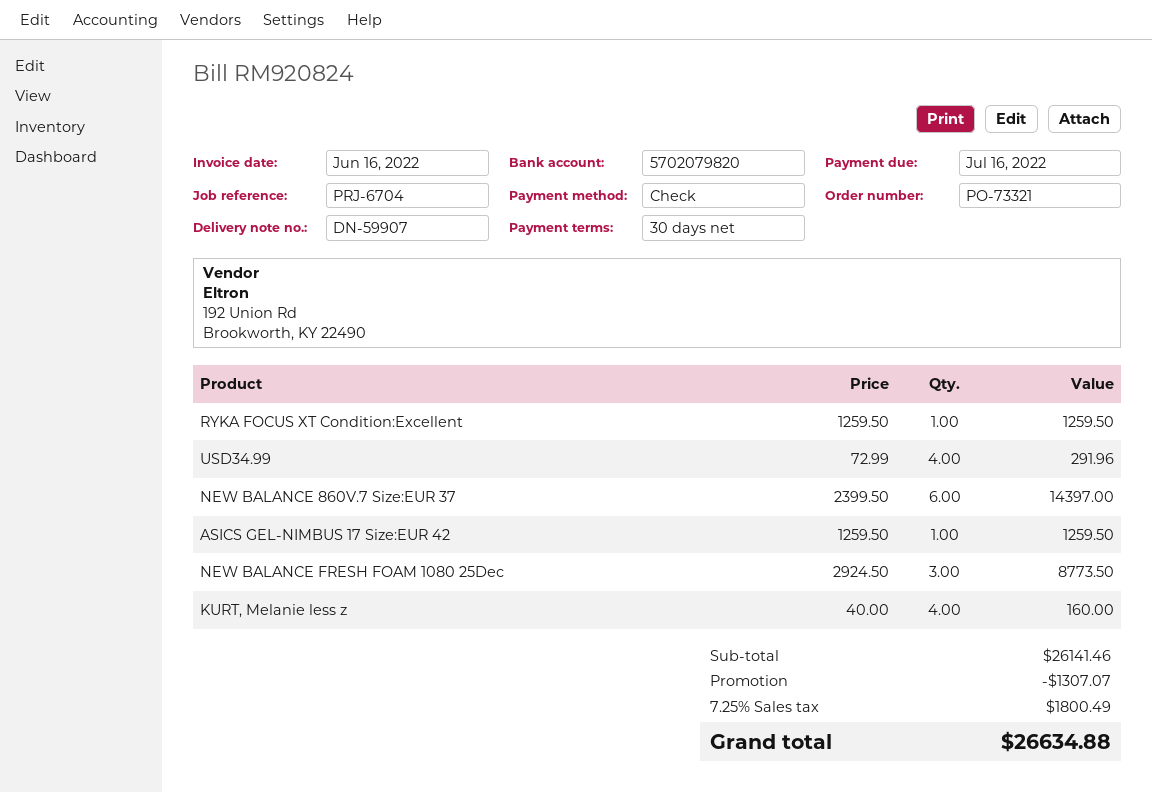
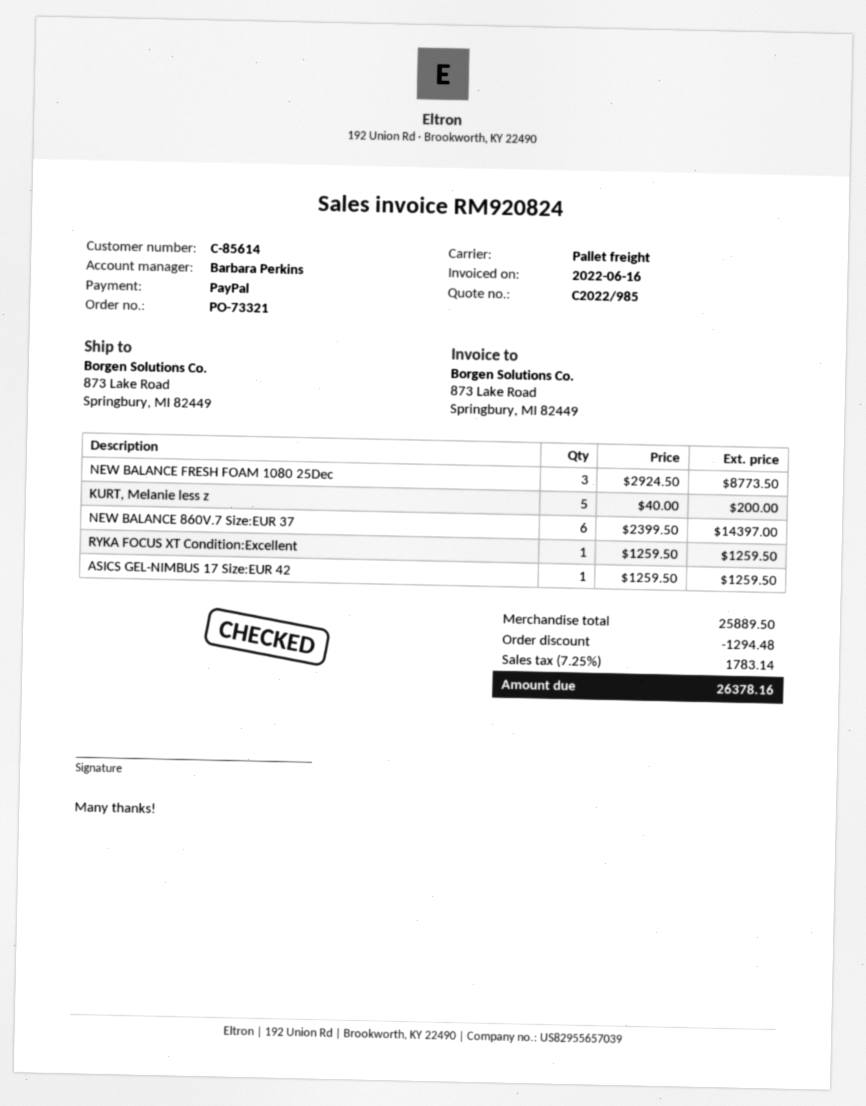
payment method: cheque -> PayPal
USD34.99: 4 x 72.99 = 291.96 -> none
KURT, Melanie less z: 4 x 40.00 = 160.00 -> 5 x 40.00 = 200.00
subtotal: 26141.46 -> 25889.50
discount: 1307.07 -> 1294.48
tax: 7.25% = 1800.49 -> 7.25% = 1783.14
total: 26634.88 -> 26378.16

